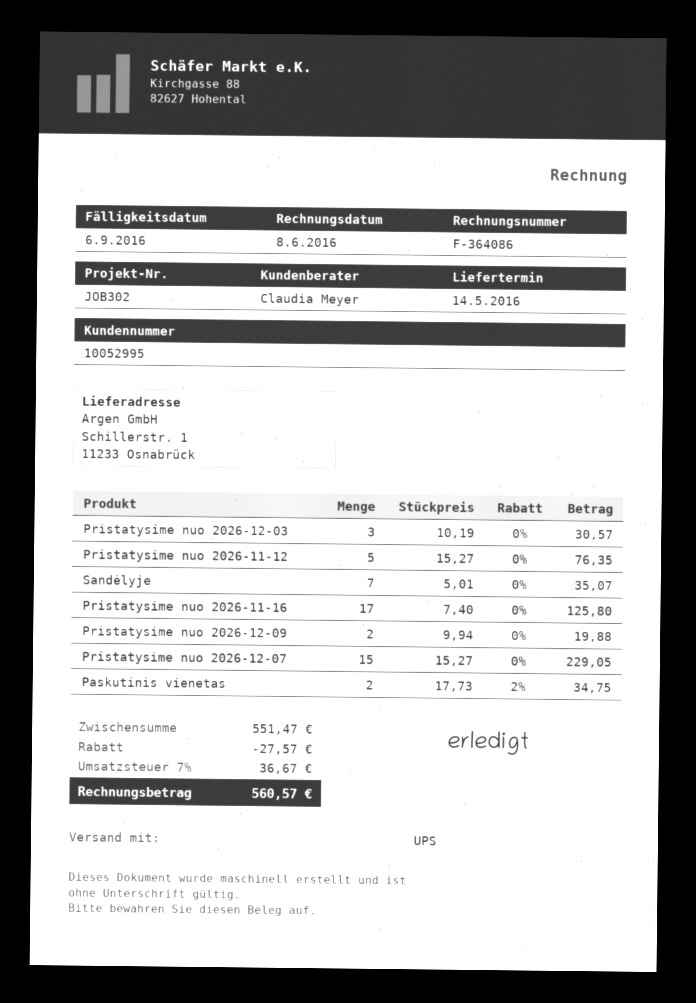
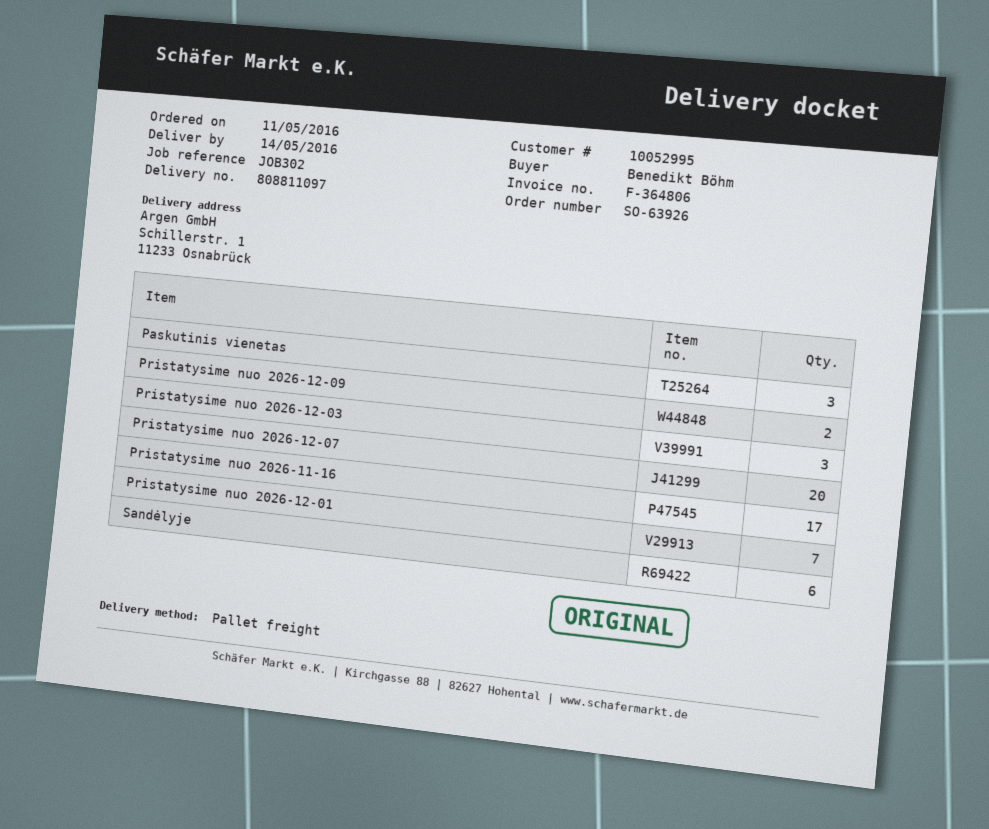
invoice number: F-364086 -> F-364806
shipping method: UPS -> pallet freight
Pristatysime nuo 2026‑11‑12: 5 -> none
Sandėlyje: 7 -> 6
Pristatysime nuo 2026‑12‑07: 15 -> 20
Paskutinis vienetas: 2 -> 3
Pristatysime nuo 2026‑12‑01: none -> 7

